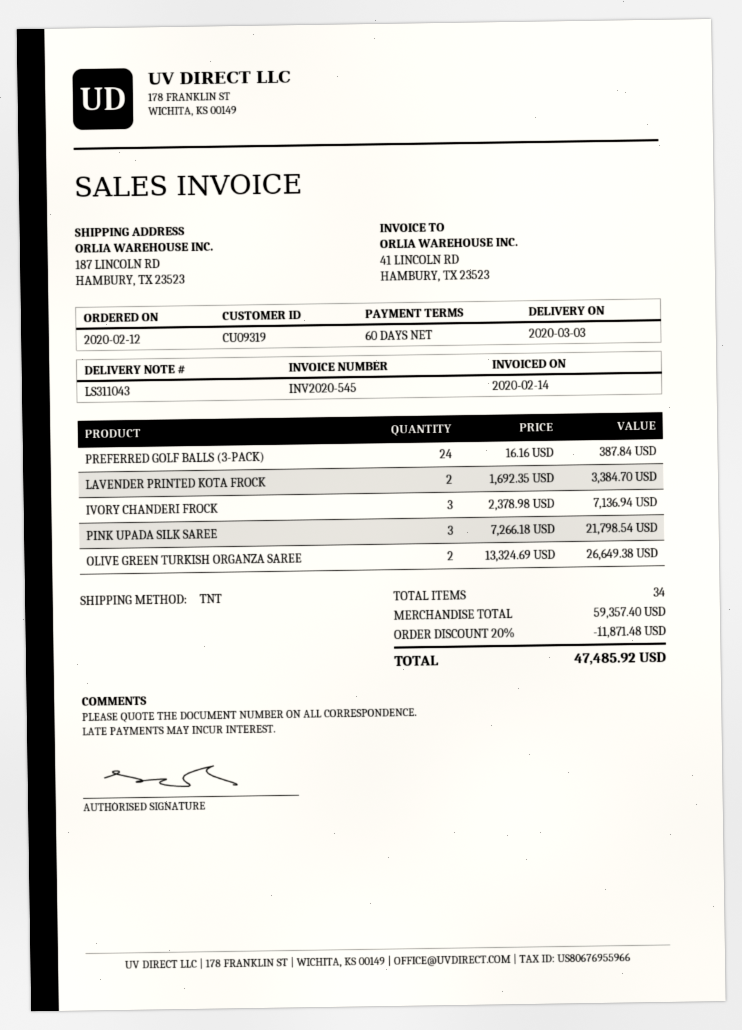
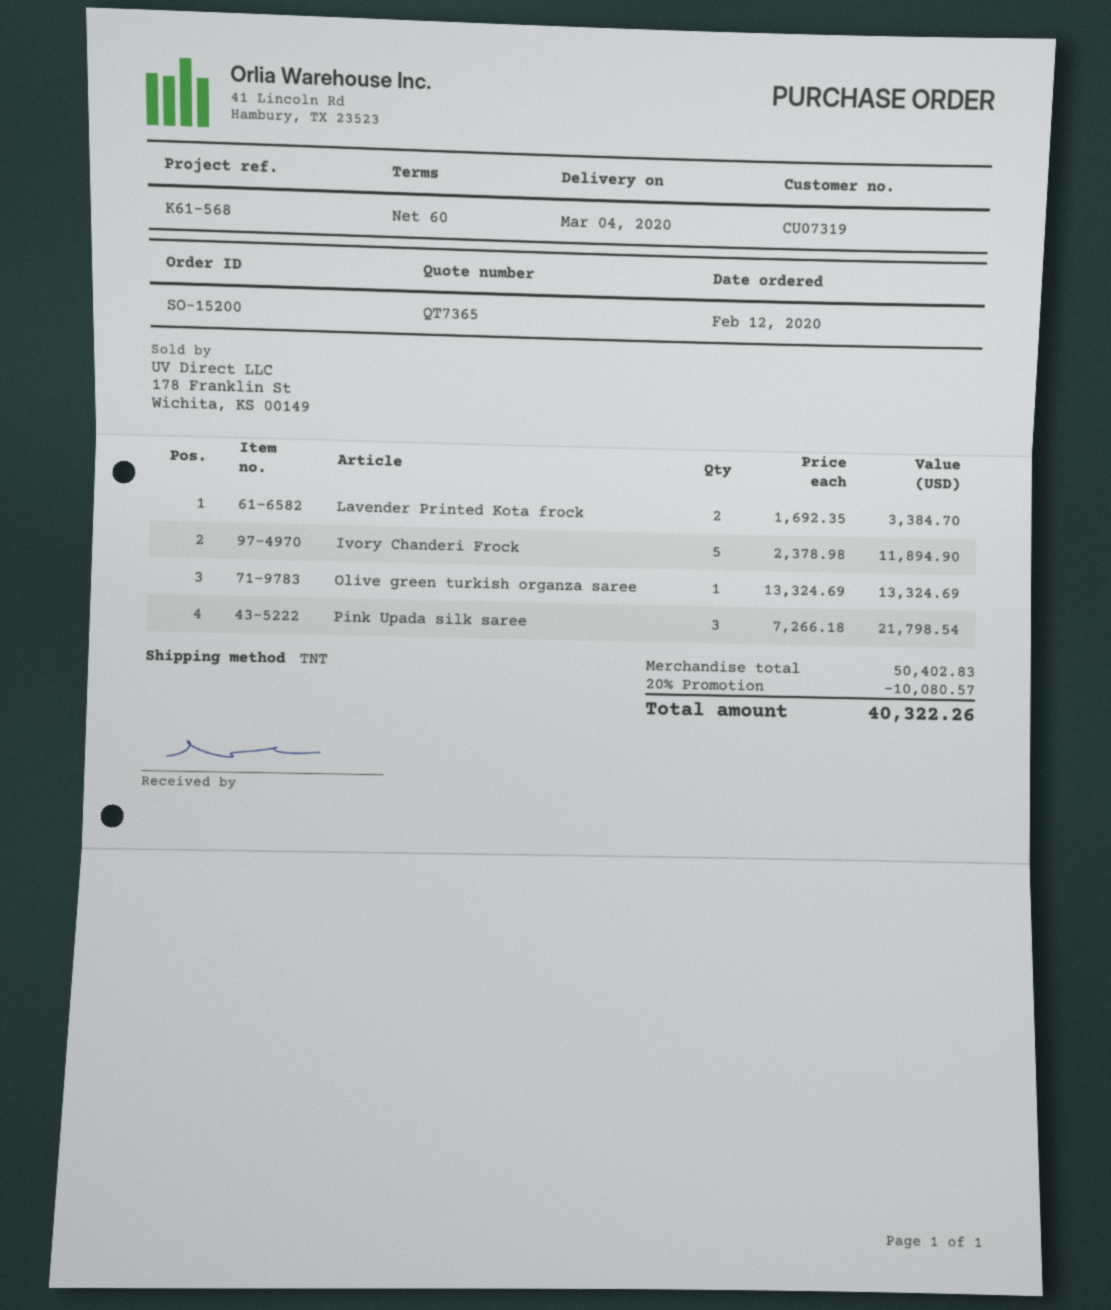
delivery date: 2020-03-03 -> 2020-03-04
customer number: CU09319 -> CU07319
PREFERRED GOLF BALLS (3-PACK): 24 x 16.16 = 387.84 -> none
IVORY CHANDERI FROCK: 3 x 2378.98 = 7136.94 -> 5 x 2378.98 = 11894.90
OLIVE GREEN TURKISH ORGANZA SAREE: 2 x 13324.69 = 26649.38 -> 1 x 13324.69 = 13324.69
subtotal: 59357.40 -> 50402.83
discount: 20% = 11871.48 -> 20% = 10080.57
total: 47485.92 -> 40322.26

